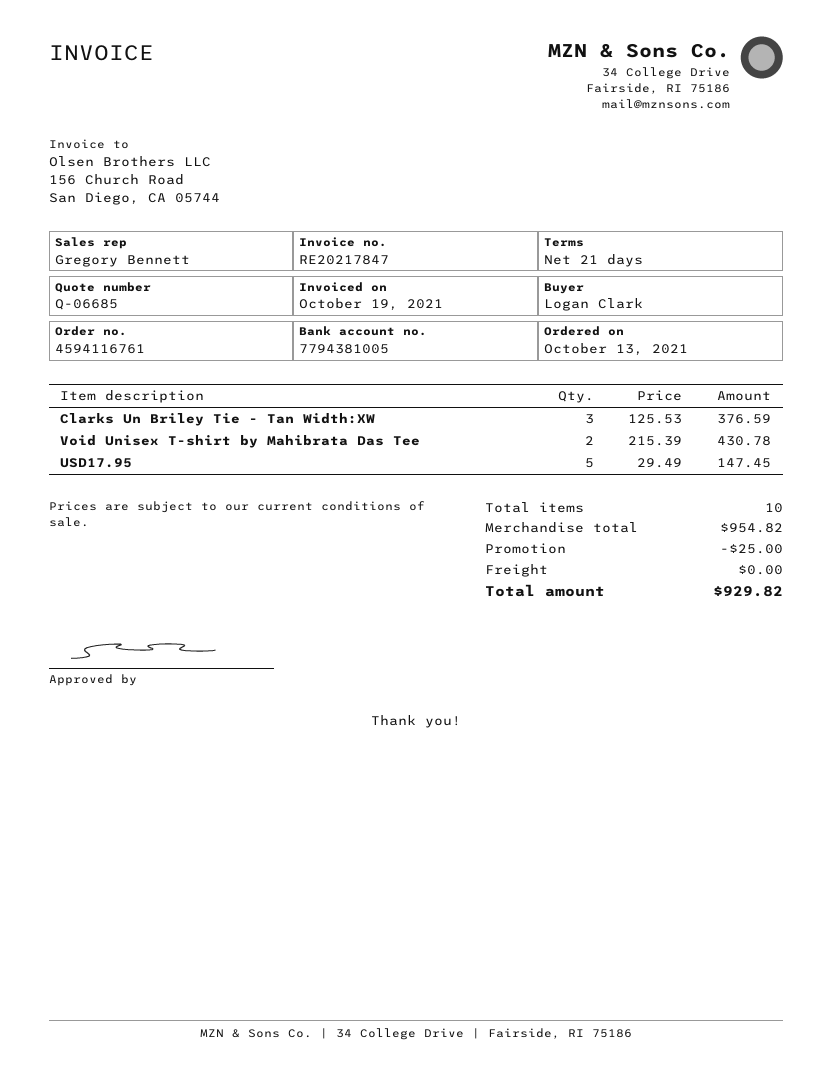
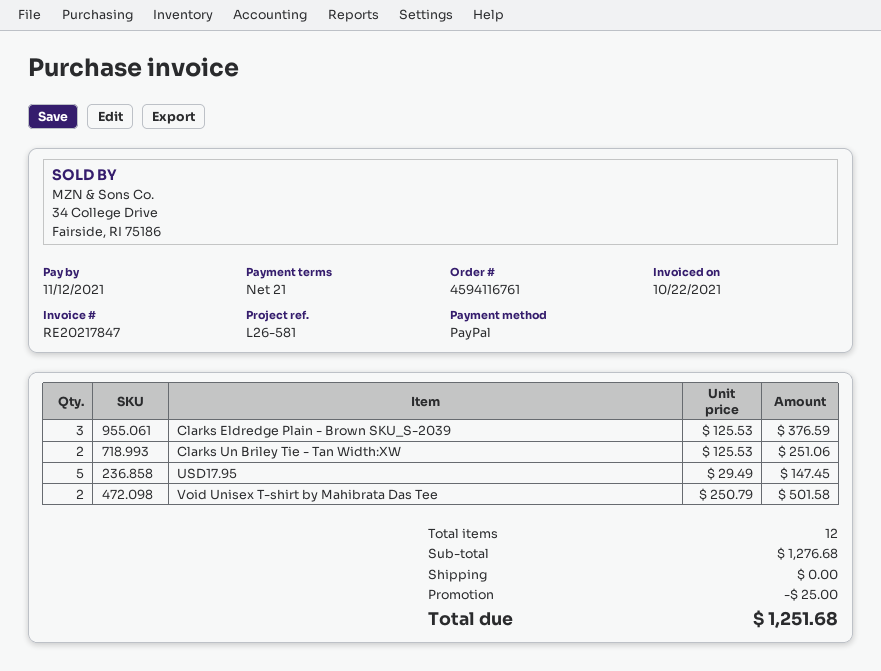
invoice date: 2021-10-19 -> 2021-10-22
Clarks Un Briley Tie - Tan Width:XW: 3 x 125.53 = 376.59 -> 2 x 125.53 = 251.06
Void Unisex T-shirt by Mahibrata Das Tee: 2 x 215.39 = 430.78 -> 2 x 250.79 = 501.58
Clarks Eldredge Plain - Brown SKU_S-2039: none -> 3 x 125.53 = 376.59
total quantity: 10 -> 12
subtotal: 954.82 -> 1276.68
total: 929.82 -> 1251.68

